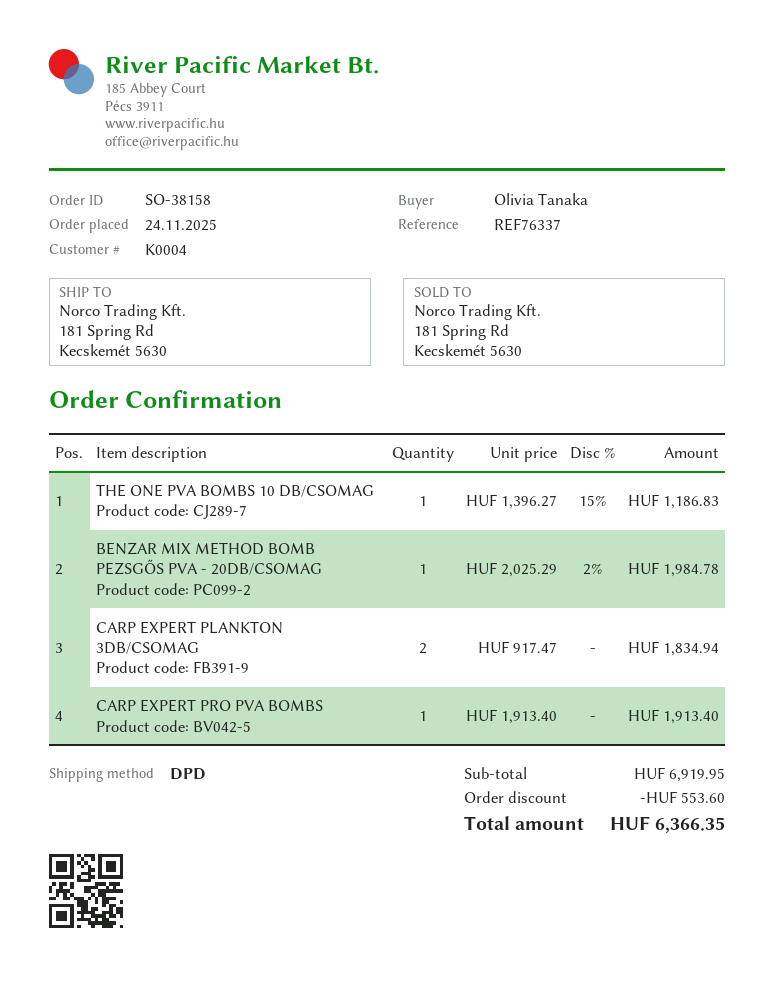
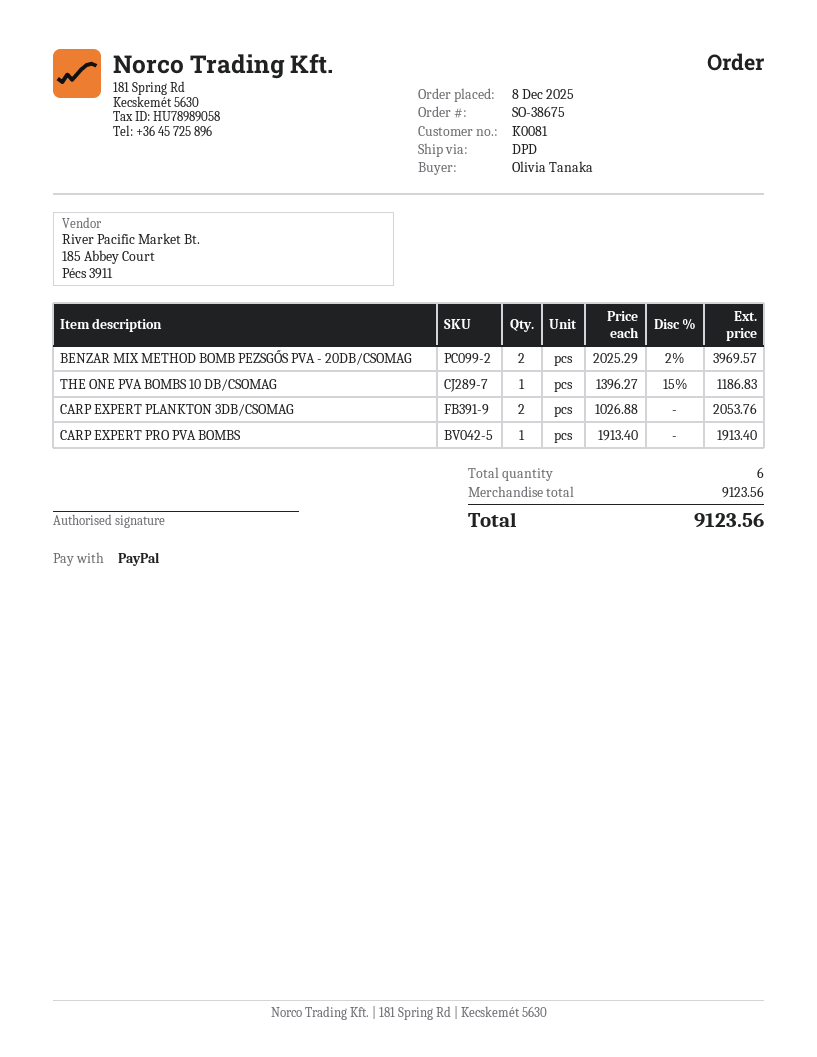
order number: SO-38158 -> SO-38675
order date: 2025-11-24 -> 2025-12-08
customer number: K0004 -> K0081
BENZAR MIX METHOD BOMB PEZSGŐS PVA - 20DB/CSOMAG: 1 x 2025.29 - 2% = 1984.78 -> 2 x 2025.29 - 2% = 3969.57
CARP EXPERT PLANKTON 3DB/CSOMAG: 2 x 917.47 = 1834.94 -> 2 x 1026.88 = 2053.76
subtotal: 6919.95 -> 9123.56
discount: 553.60 -> none
total: 6366.35 -> 9123.56

